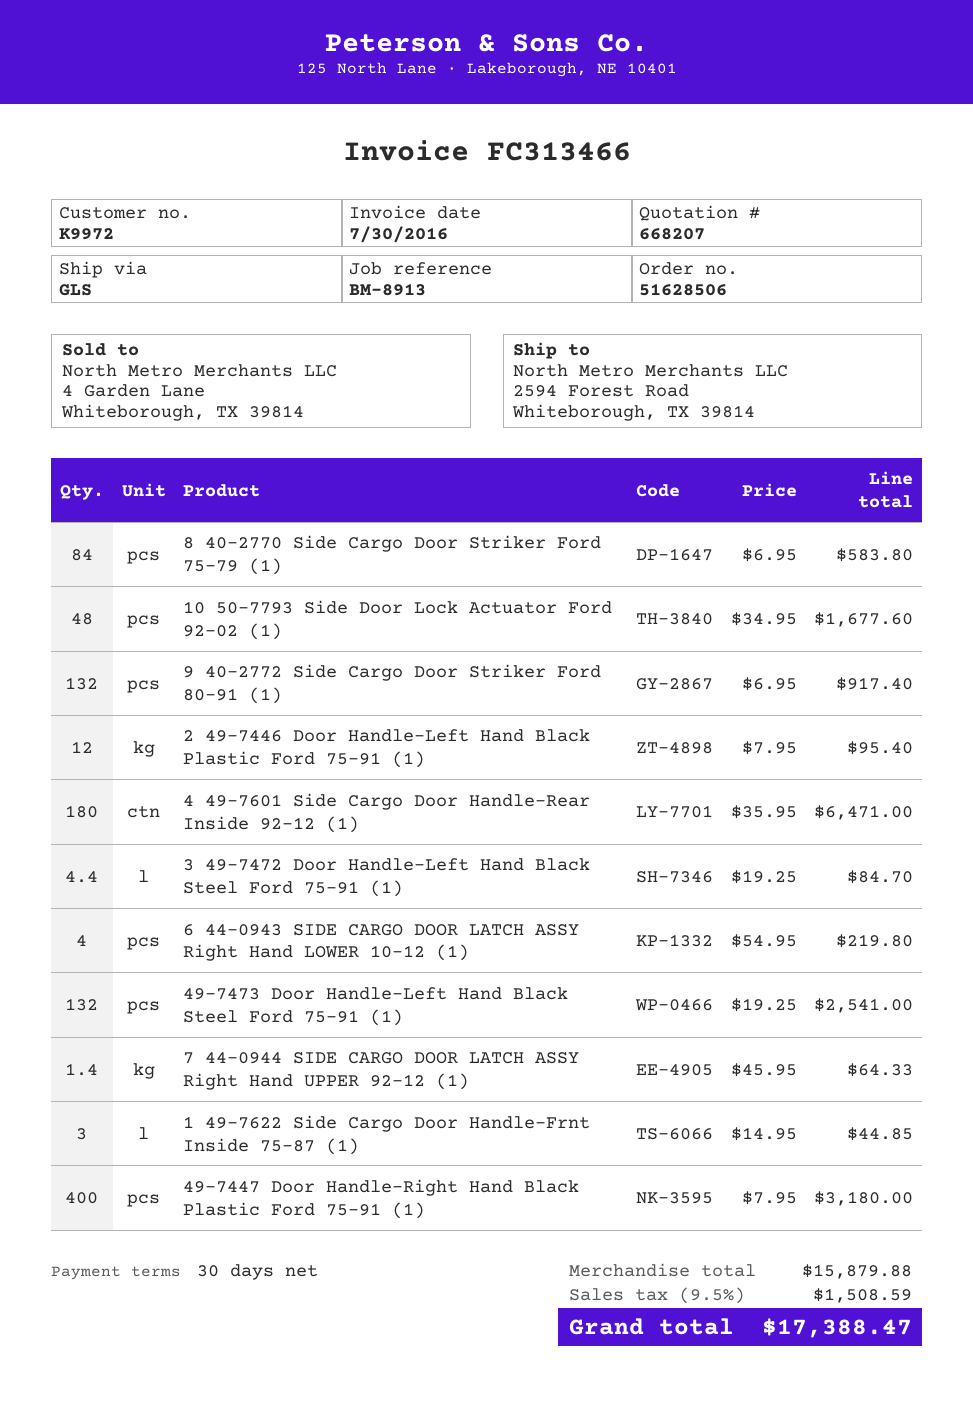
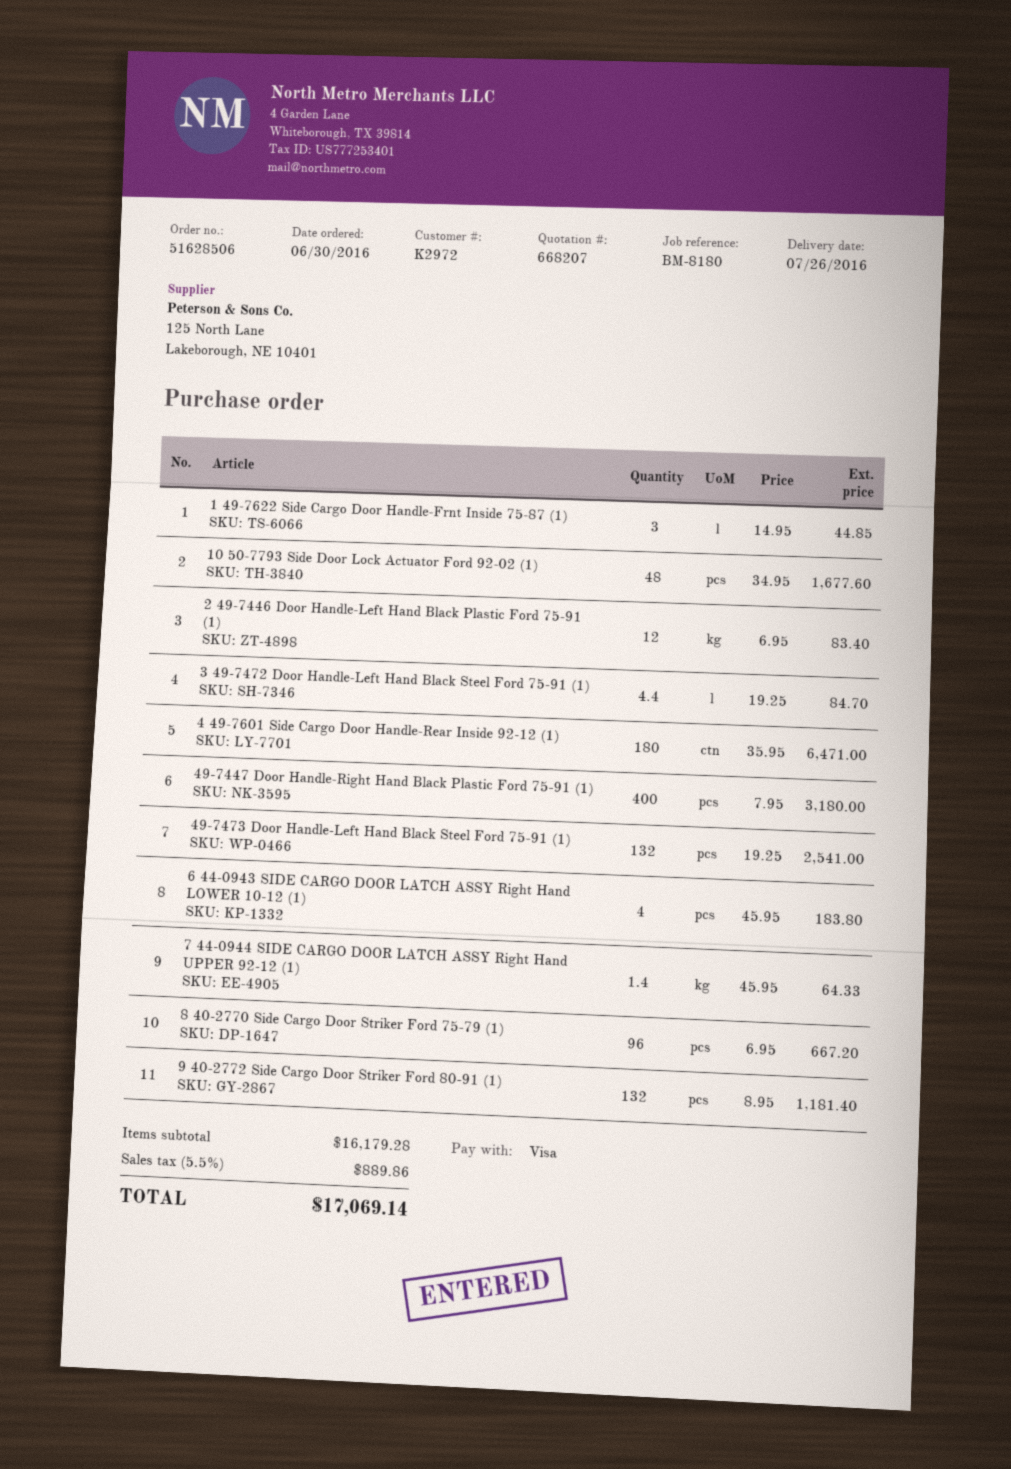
customer number: K9972 -> K2972
reference: BM-8913 -> BM-8180
8 40-2770 Side Cargo Door Striker Ford 75-79 (1): 84 x 6.95 = 583.80 -> 96 x 6.95 = 667.20
9 40-2772 Side Cargo Door Striker Ford 80-91 (1): 132 x 6.95 = 917.40 -> 132 x 8.95 = 1181.40
2 49-7446 Door Handle-Left Hand Black Plastic Ford 75-91 (1): 12 x 7.95 = 95.40 -> 12 x 6.95 = 83.40
6 44-0943 SIDE CARGO DOOR LATCH ASSY Right Hand LOWER 10-12 (1): 4 x 54.95 = 219.80 -> 4 x 45.95 = 183.80
subtotal: 15879.88 -> 16179.28
tax: 9.5% = 1508.59 -> 5.5% = 889.86
total: 17388.47 -> 17069.14

